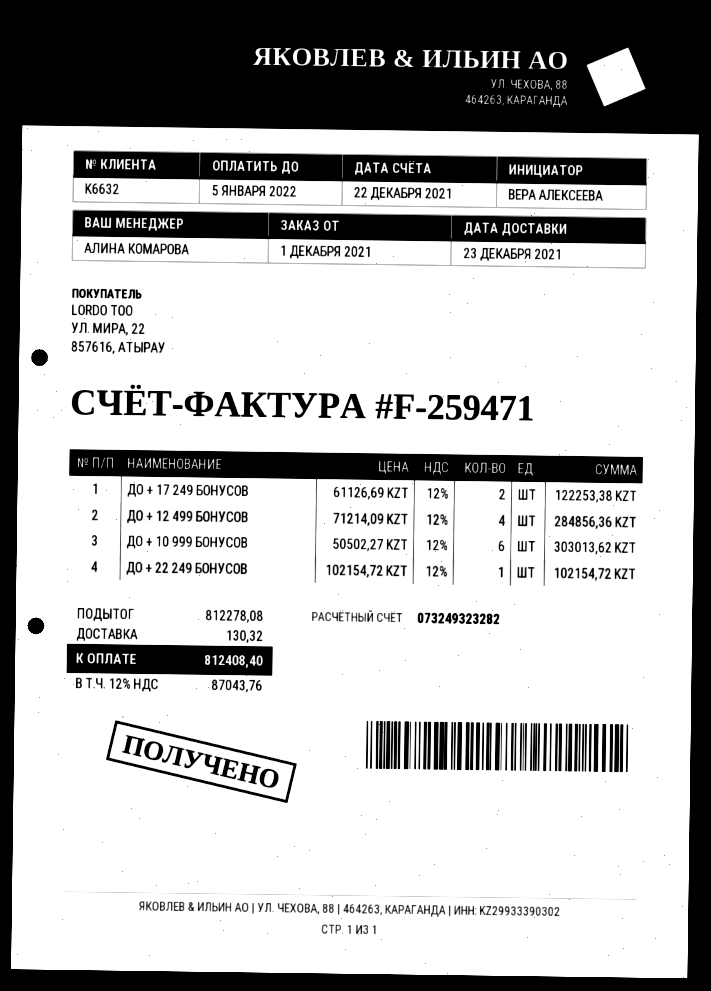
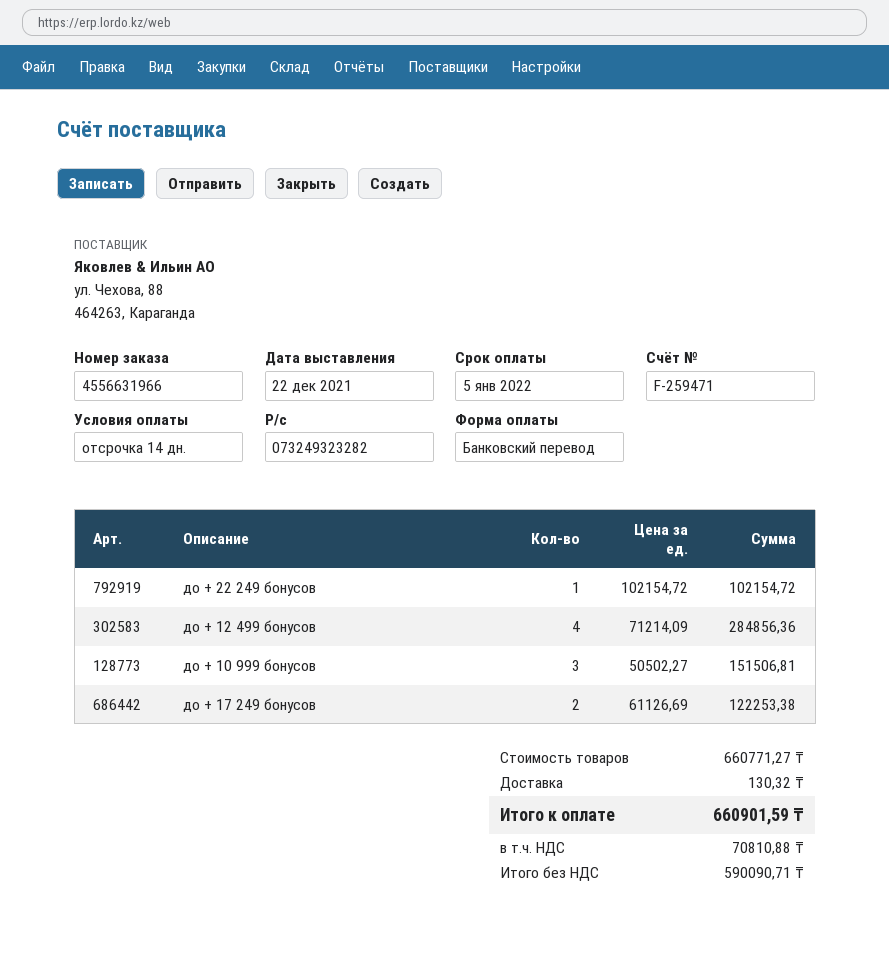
ДО + 10 999 БОНУСОВ: 6 x 50502.27 = 303013.62 -> 3 x 50502.27 = 151506.81
subtotal: 812278.08 -> 660771.27
tax: 87043.76 -> 70810.88
total: 812408.40 -> 660901.59

